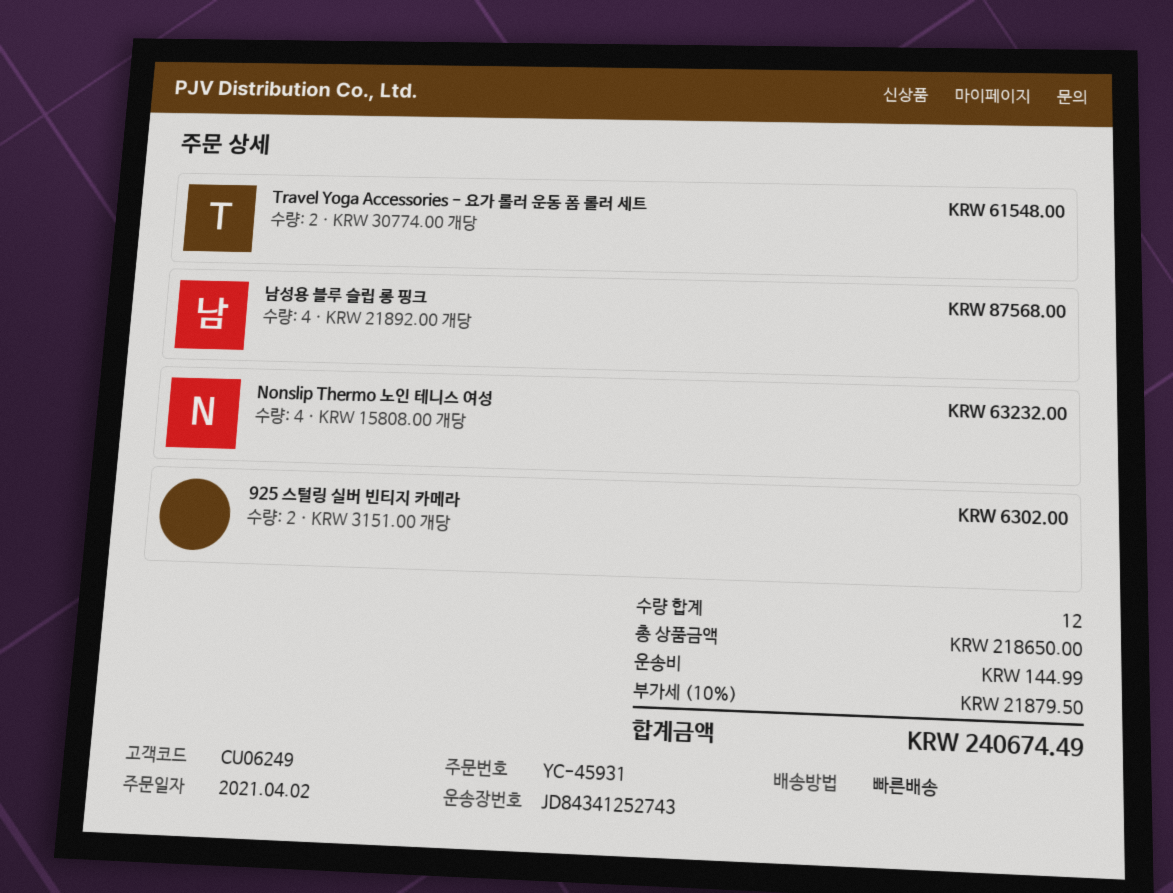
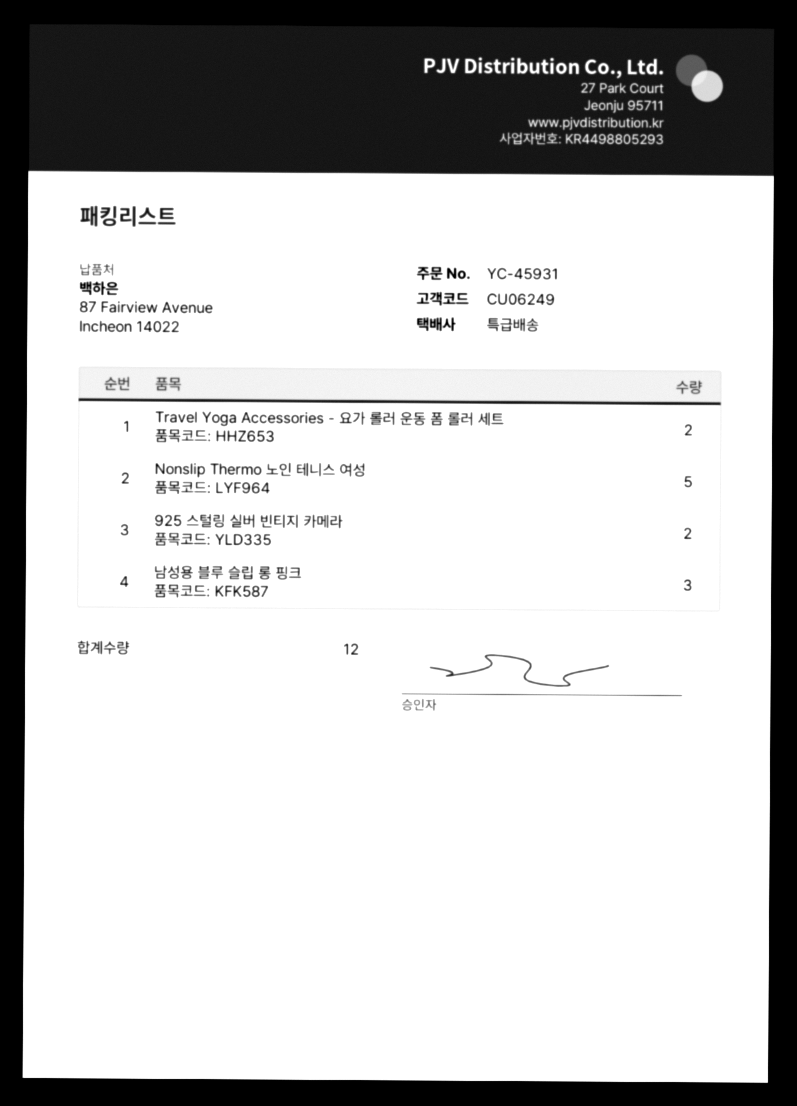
남성용 블루 슬립 롱 핑크: 4 -> 3
Nonslip Thermo 노인 테니스 여성: 4 -> 5

